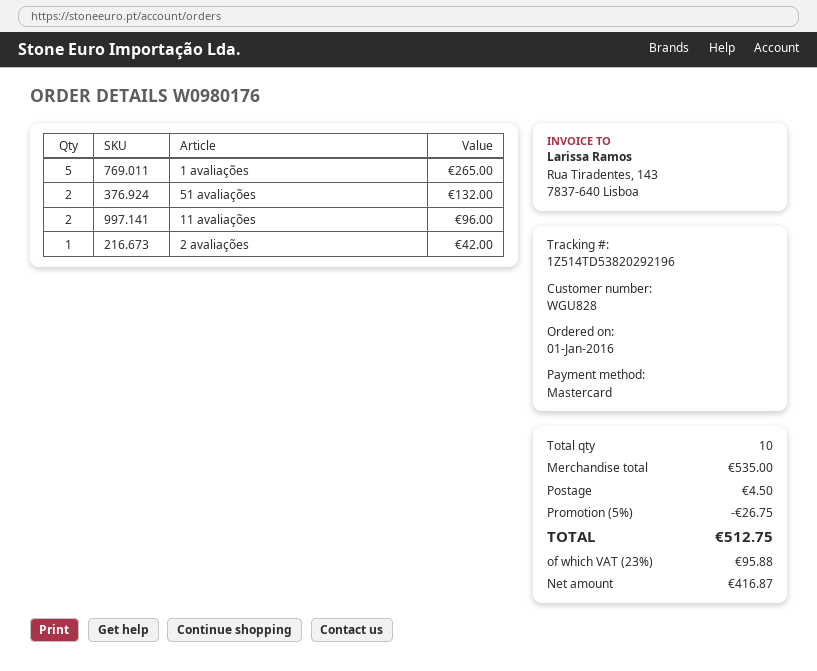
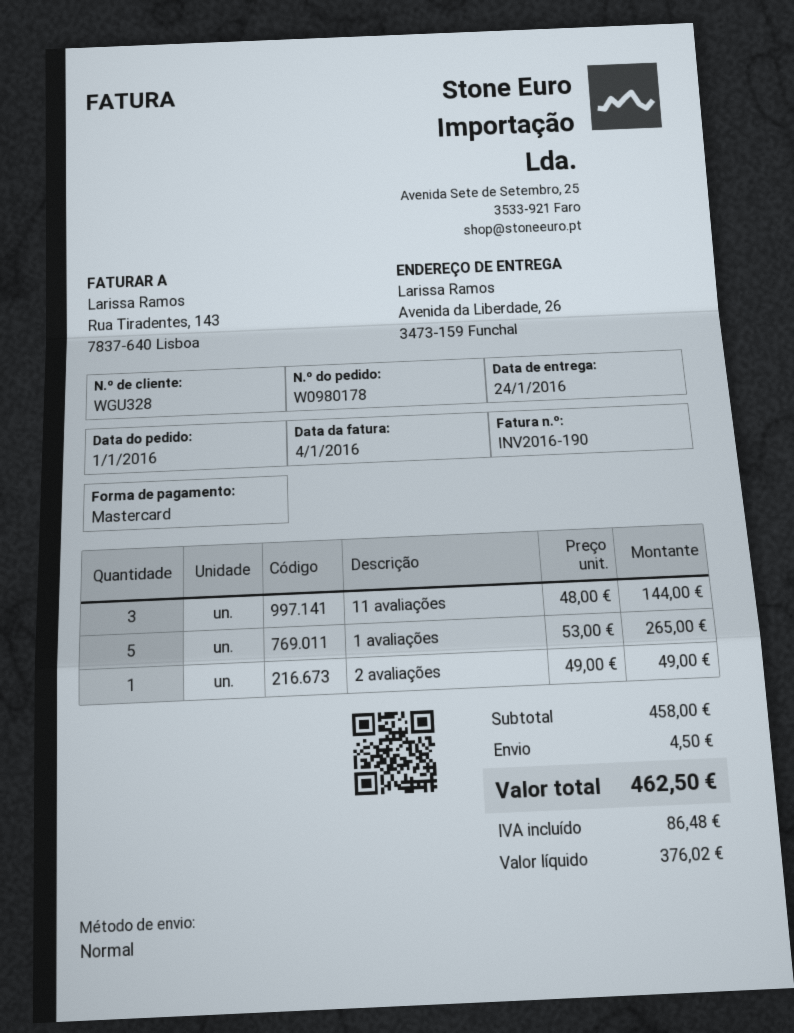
order number: W0980176 -> W0980178
customer number: WGU828 -> WGU328
51 avaliações: 2 for 132.00 -> none
11 avaliações: 2 for 96.00 -> 3 for 144.00
2 avaliações: 1 for 42.00 -> 1 for 49.00
subtotal: 535.00 -> 458.00
discount: 5% = 26.75 -> none
net: 416.87 -> 376.02
tax: 95.88 -> 86.48
total: 512.75 -> 462.50

